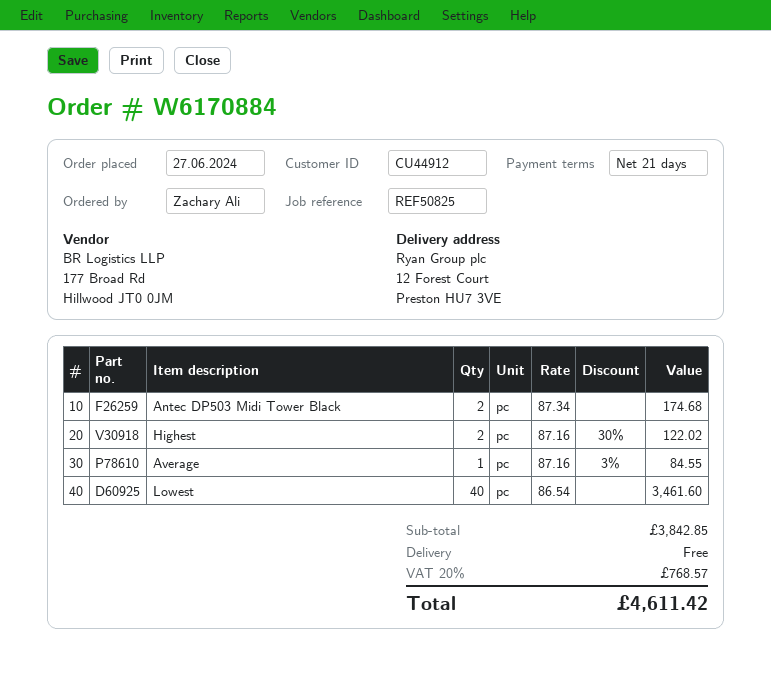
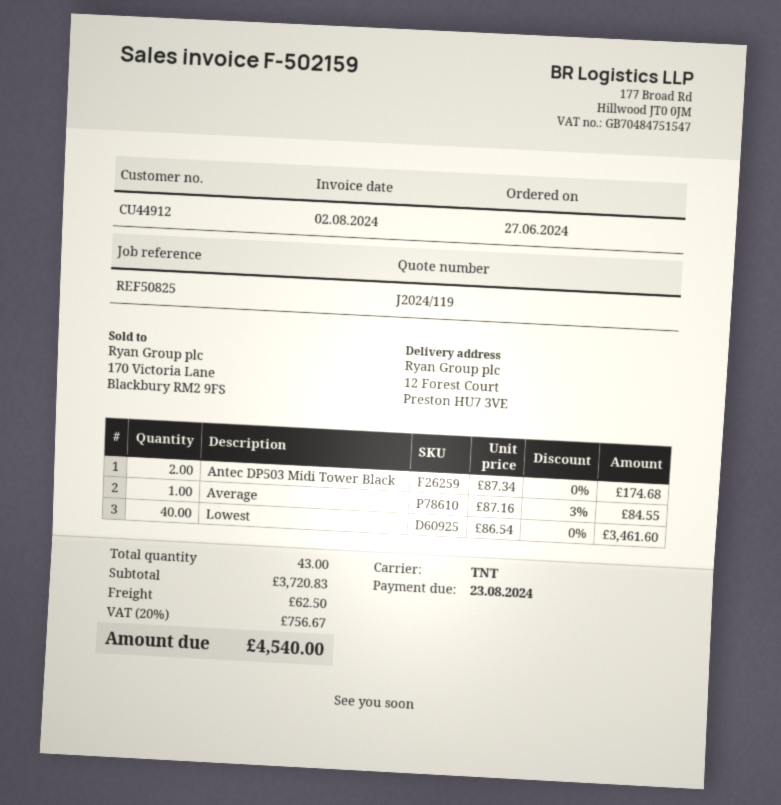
Highest: 2 x 87.16 - 30% = 122.02 -> none
subtotal: 3842.85 -> 3720.83
shipping: 0.00 -> 62.50
tax: 20% = 768.57 -> 20% = 756.67
total: 4611.42 -> 4540.00

